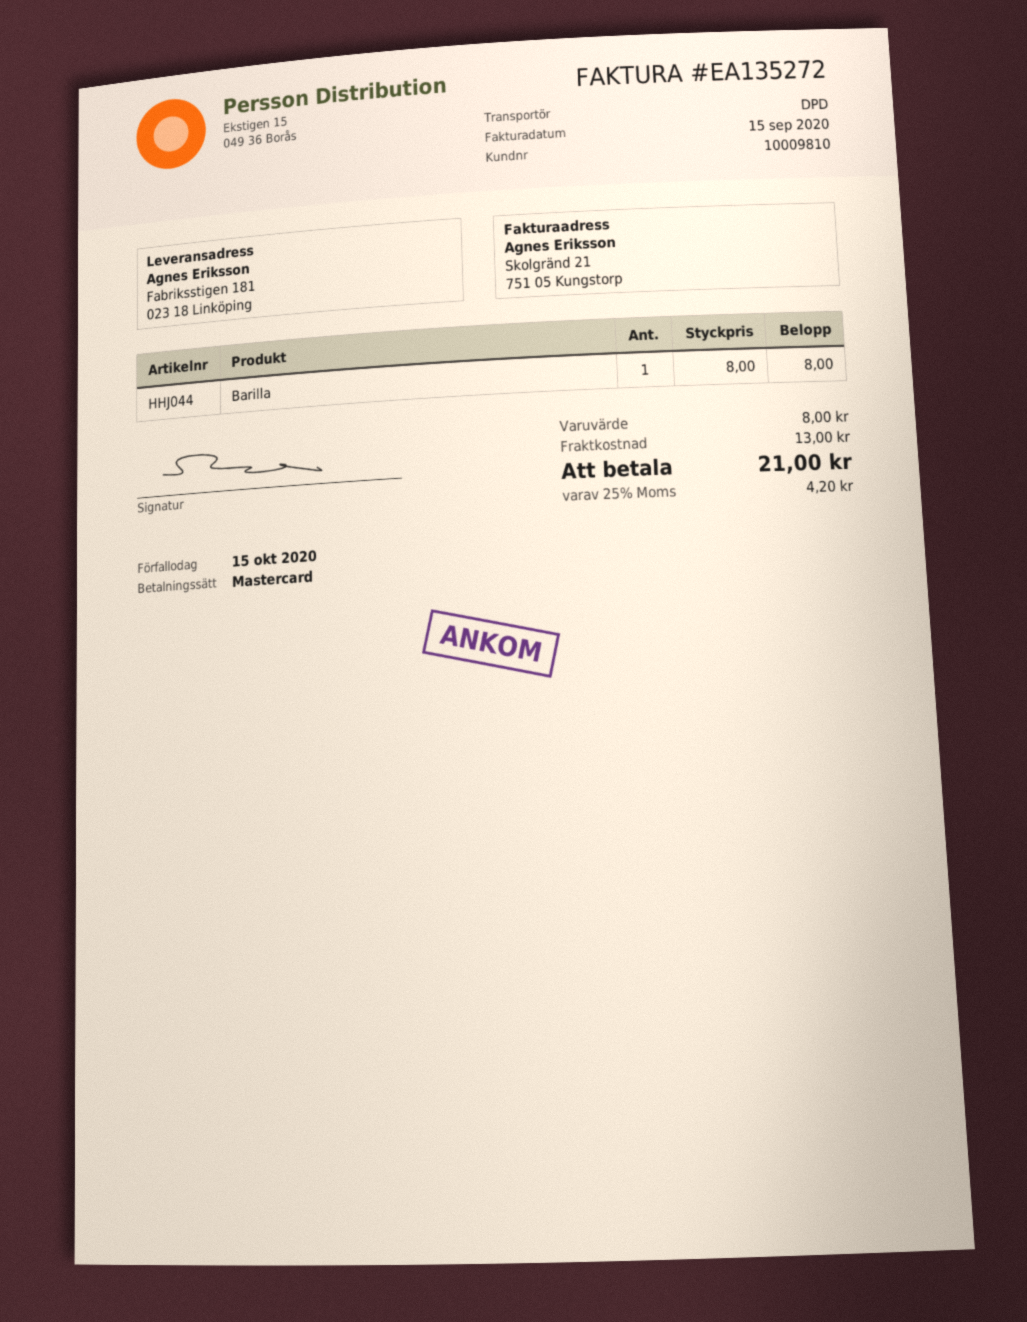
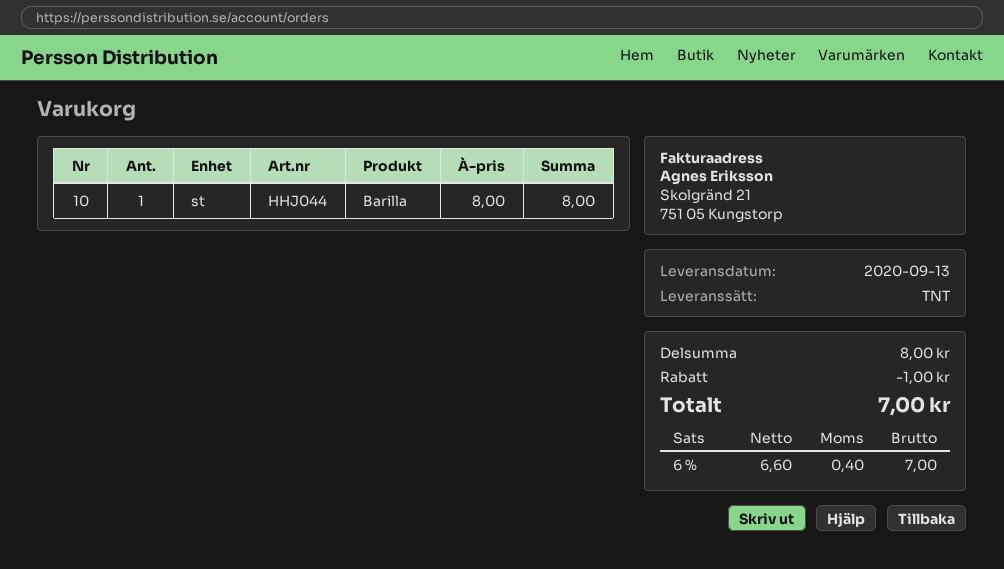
shipping method: DPD -> TNT
discount: none -> 1.00
shipping: 13.00 -> none
tax: 25% = 4.20 -> 6% = 0.40
total: 21.00 -> 7.00

